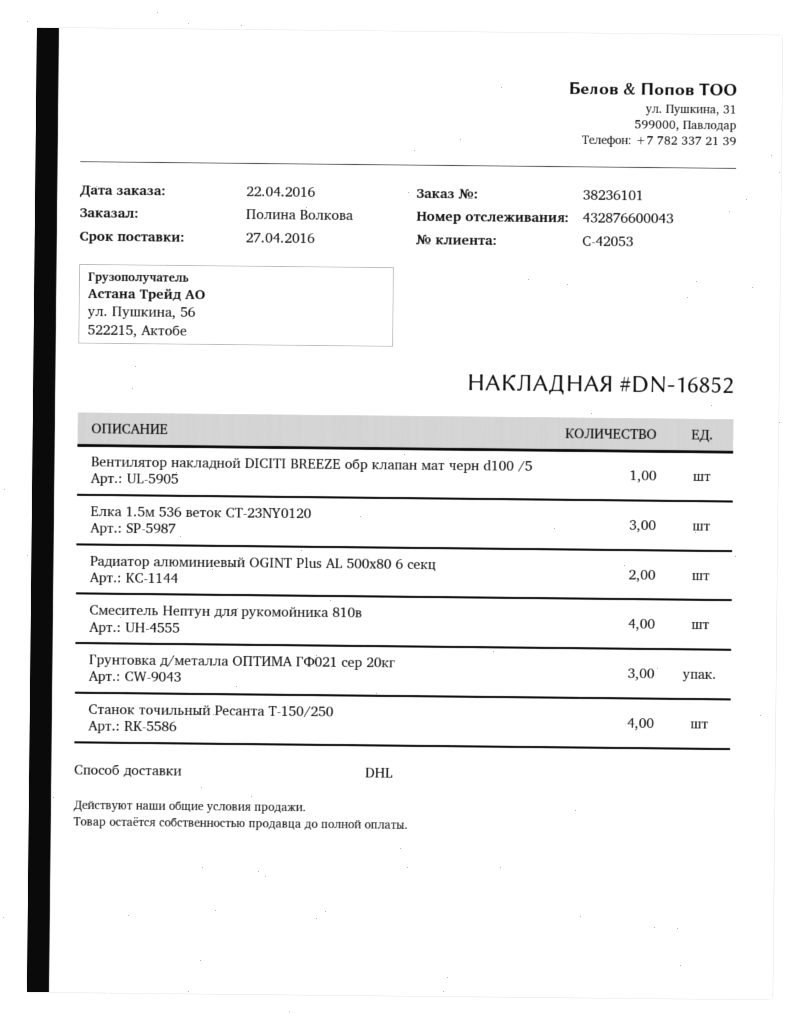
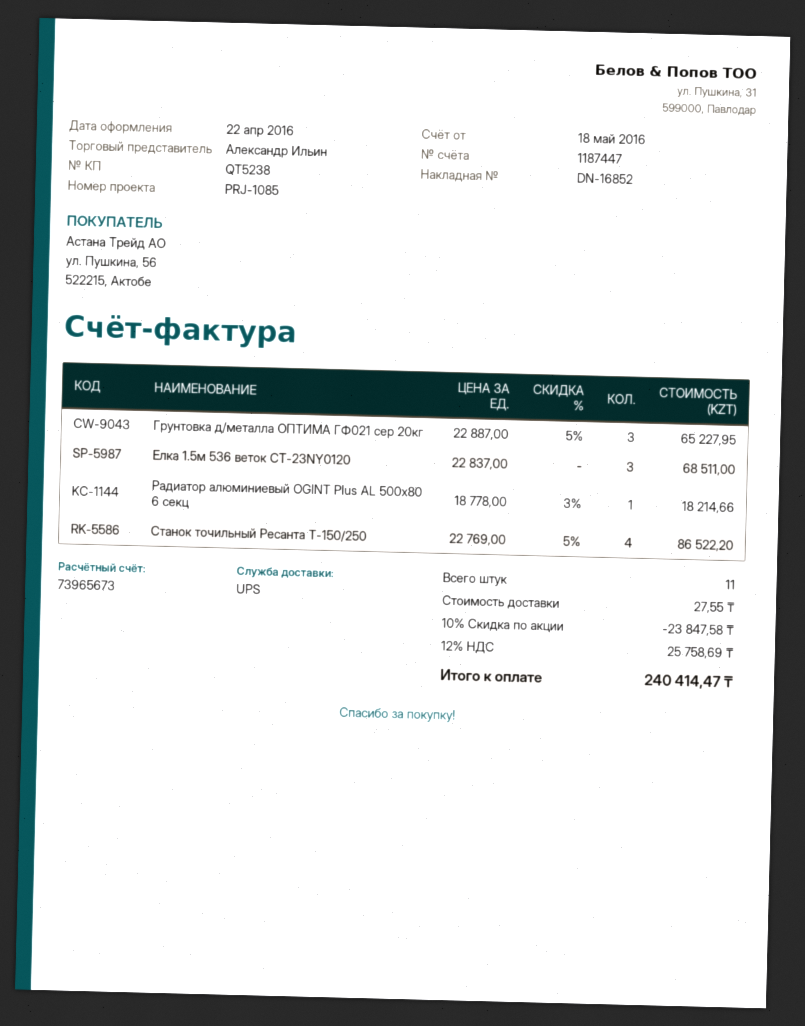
shipping method: DHL -> UPS
Вентилятор накладной DICITI BREEZE обр клапан мат черн d100 /5: 1 -> none
Радиатор алюминиевый OGINT Plus AL 500x80 6 секц: 2 -> 1
Смеситель Нептун для рукомойника 810в: 4 -> none

